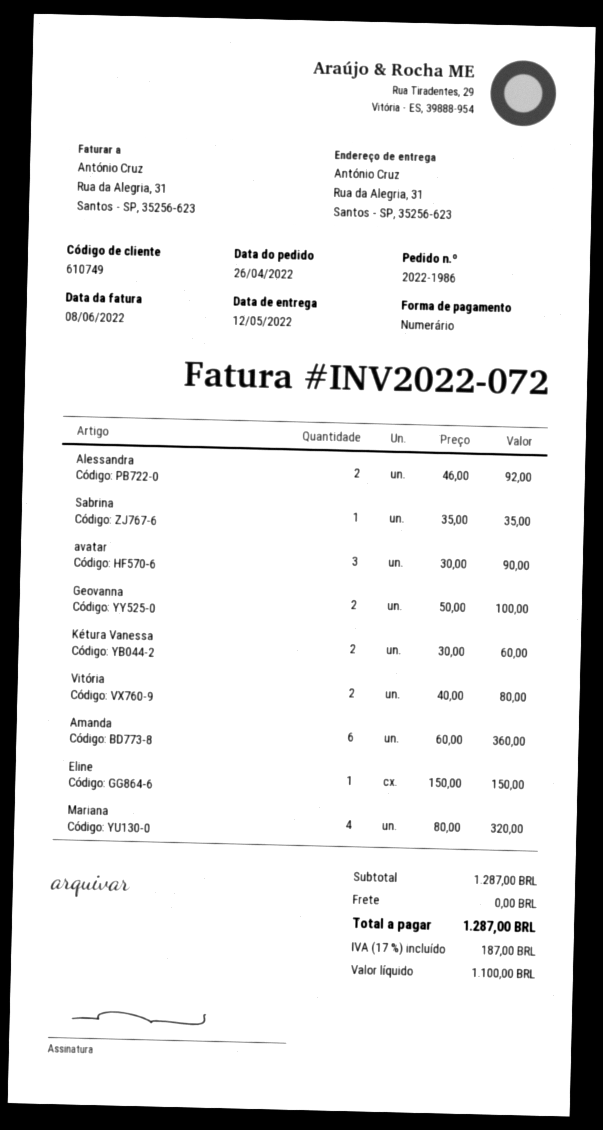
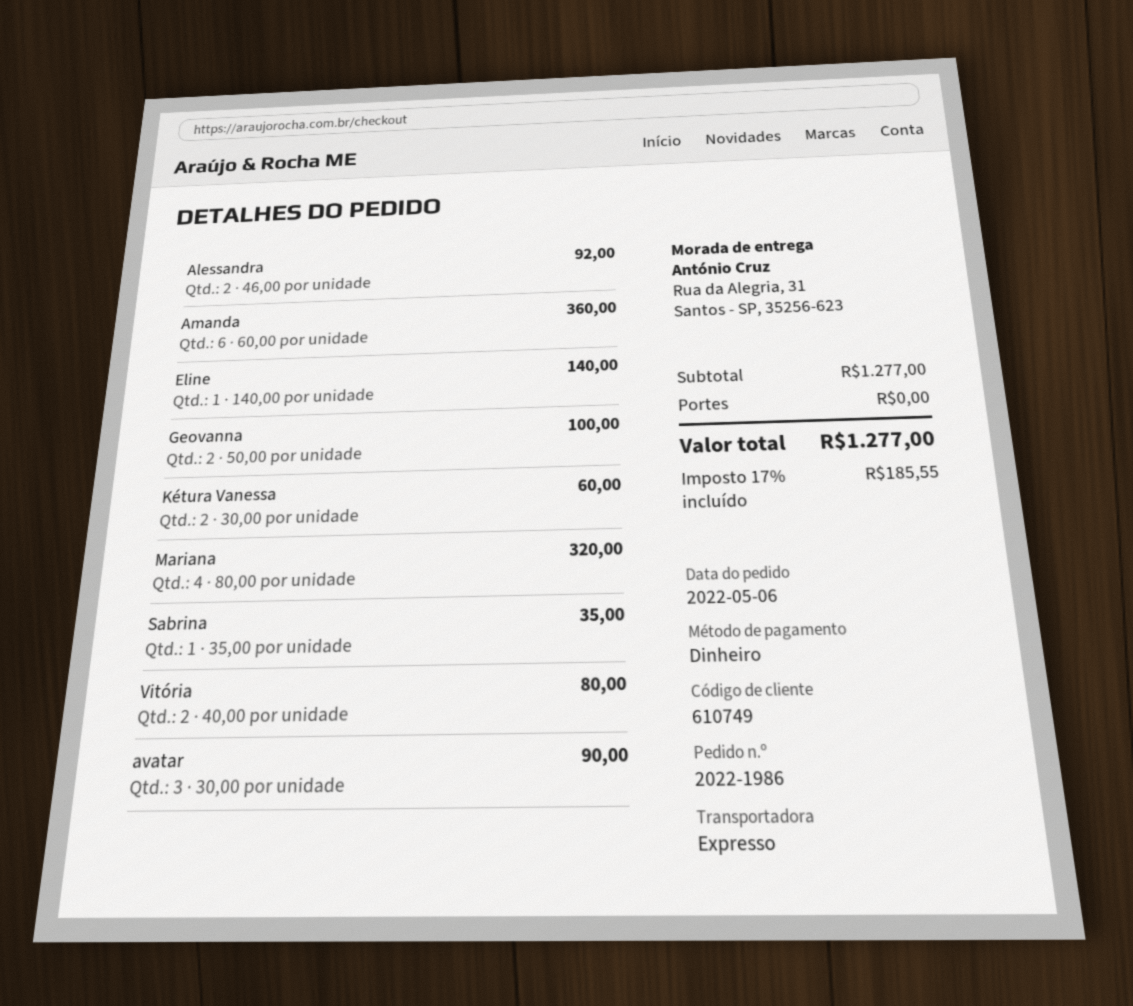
order date: 2022-04-26 -> 2022-05-06
Eline: 1 x 150.00 = 150.00 -> 1 x 140.00 = 140.00
subtotal: 1287.00 -> 1277.00
tax: 17% = 187.00 -> 17% = 185.55
total: 1287.00 -> 1277.00

